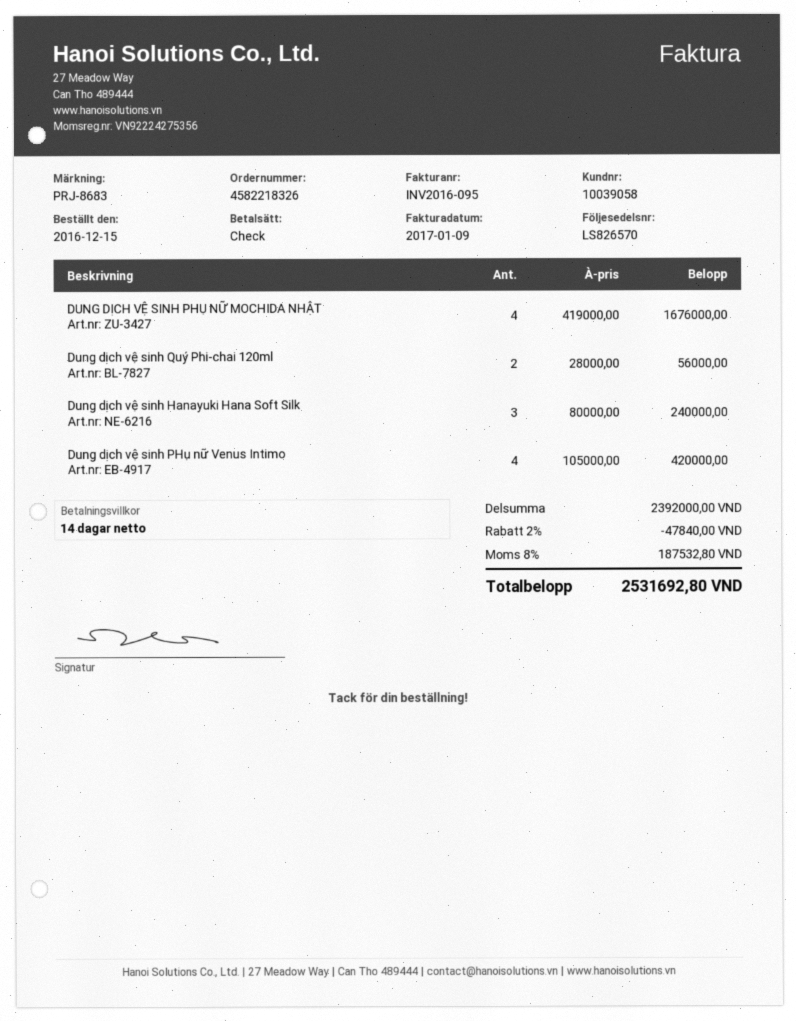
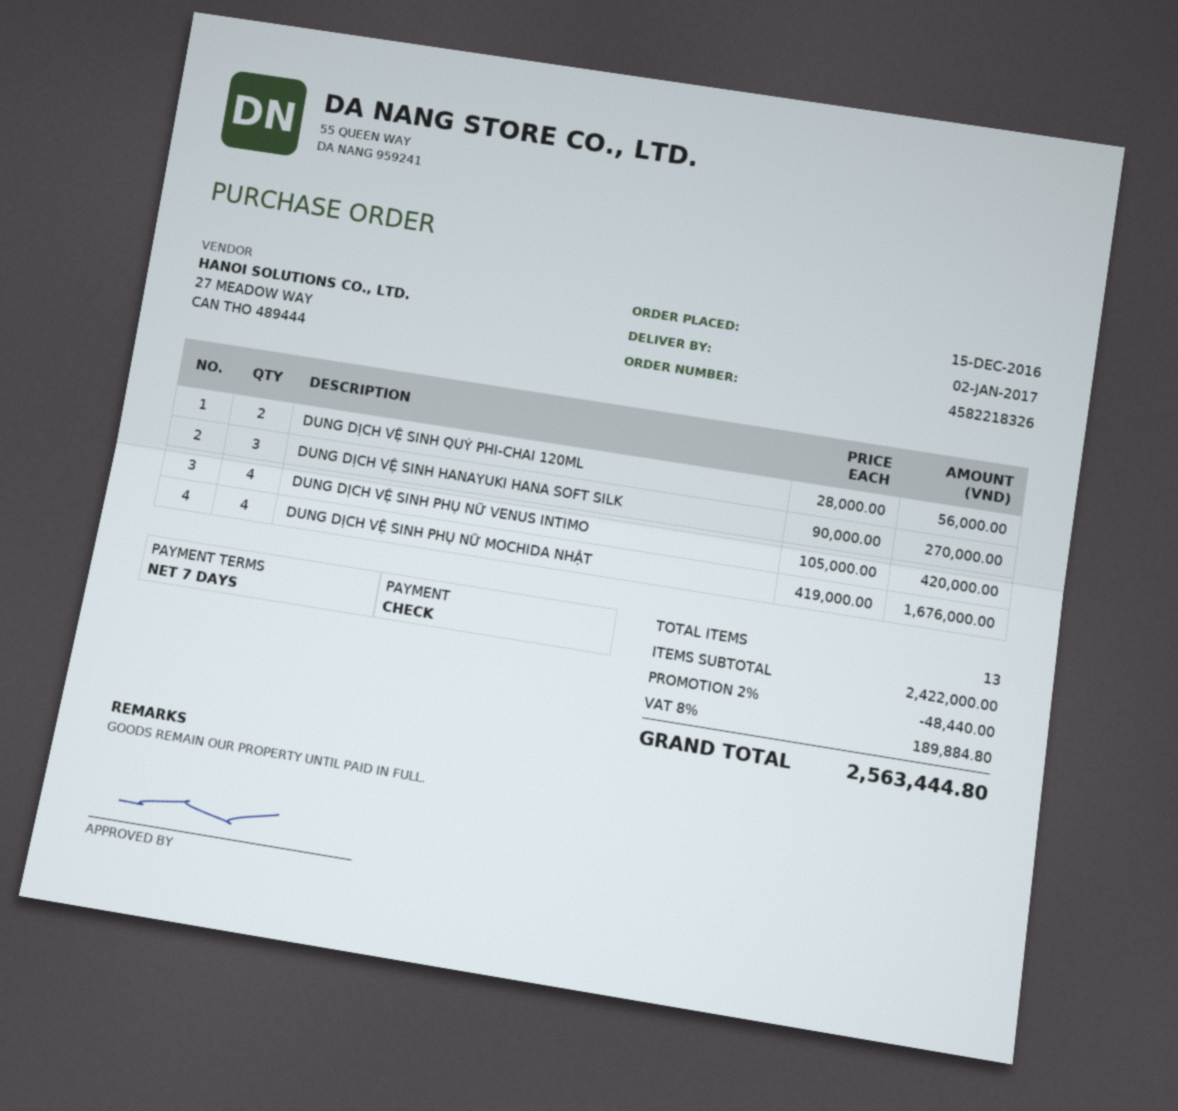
payment terms: 14 days -> 7 days
Dung dịch vệ sinh Hanayuki Hana Soft Silk: 3 x 80000.00 = 240000.00 -> 3 x 90000.00 = 270000.00
subtotal: 2392000.00 -> 2422000.00
discount: 2% = 47840.00 -> 2% = 48440.00
tax: 8% = 187532.80 -> 8% = 189884.80
total: 2531692.80 -> 2563444.80

